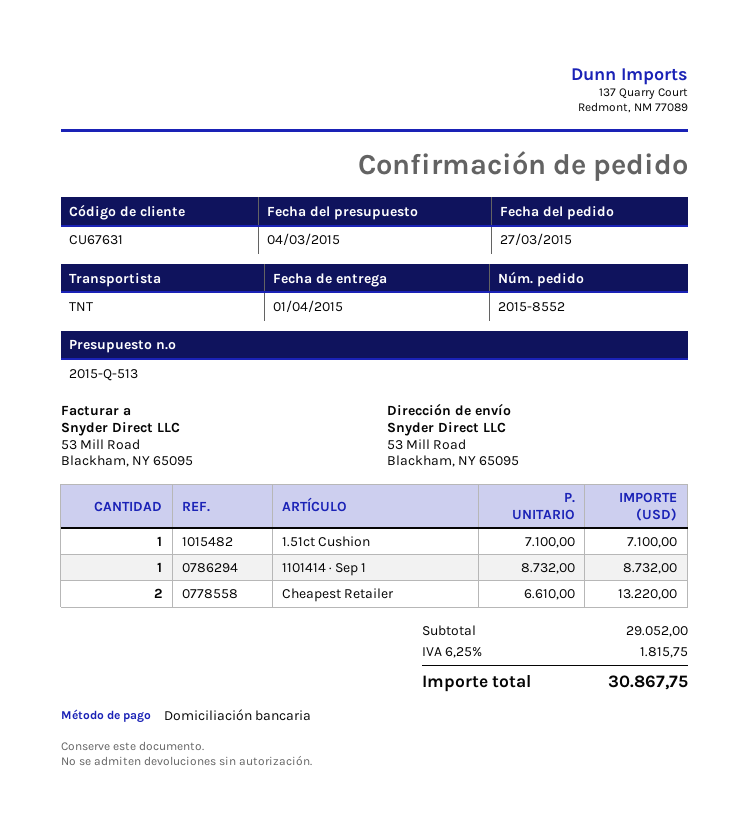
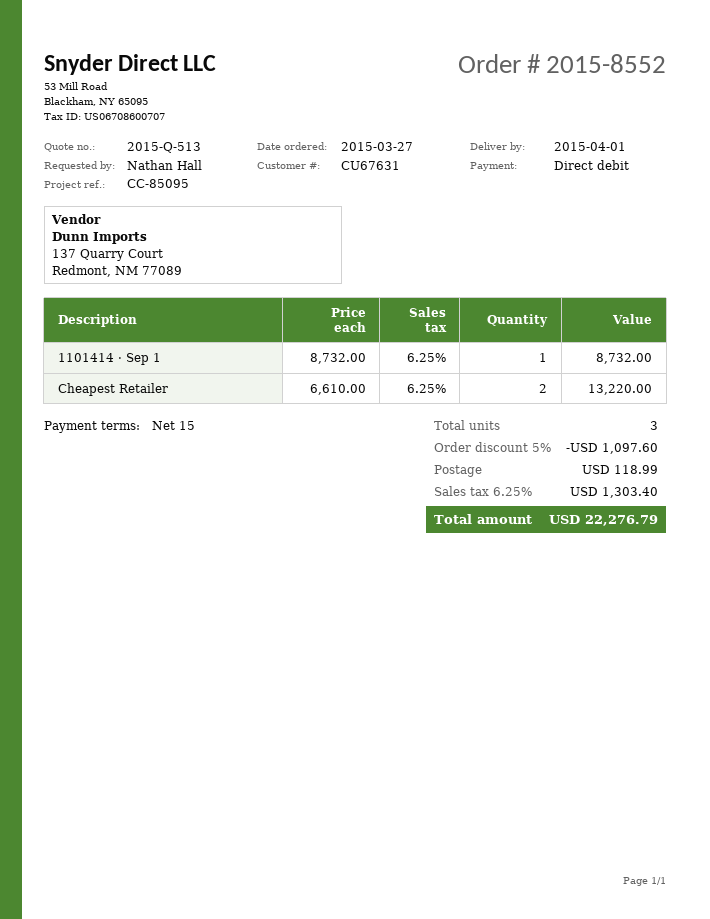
1.51ct Cushion: 1 x 7100.00 = 7100.00 -> none
discount: none -> 5% = 1097.60
shipping: none -> 118.99
tax: 6.25% = 1815.75 -> 6.25% = 1303.40
total: 30867.75 -> 22276.79

